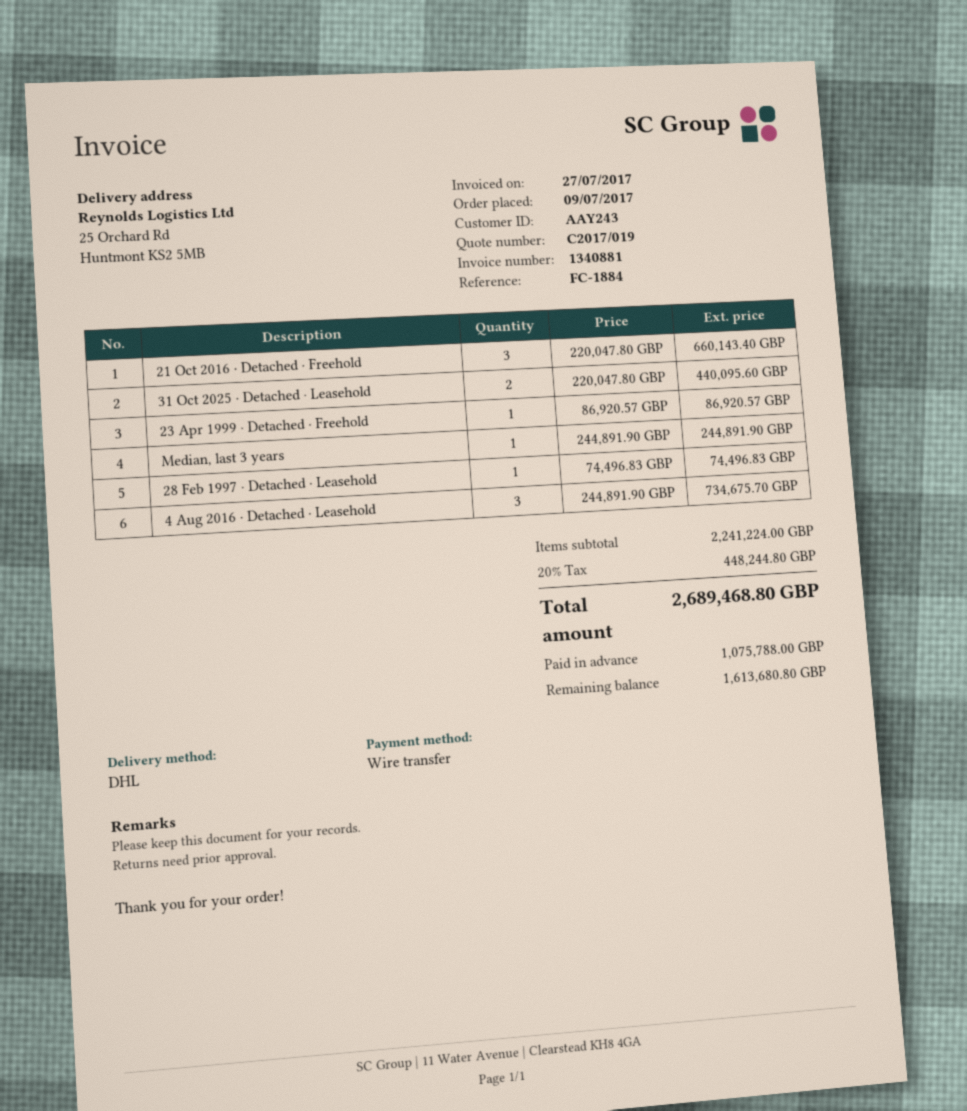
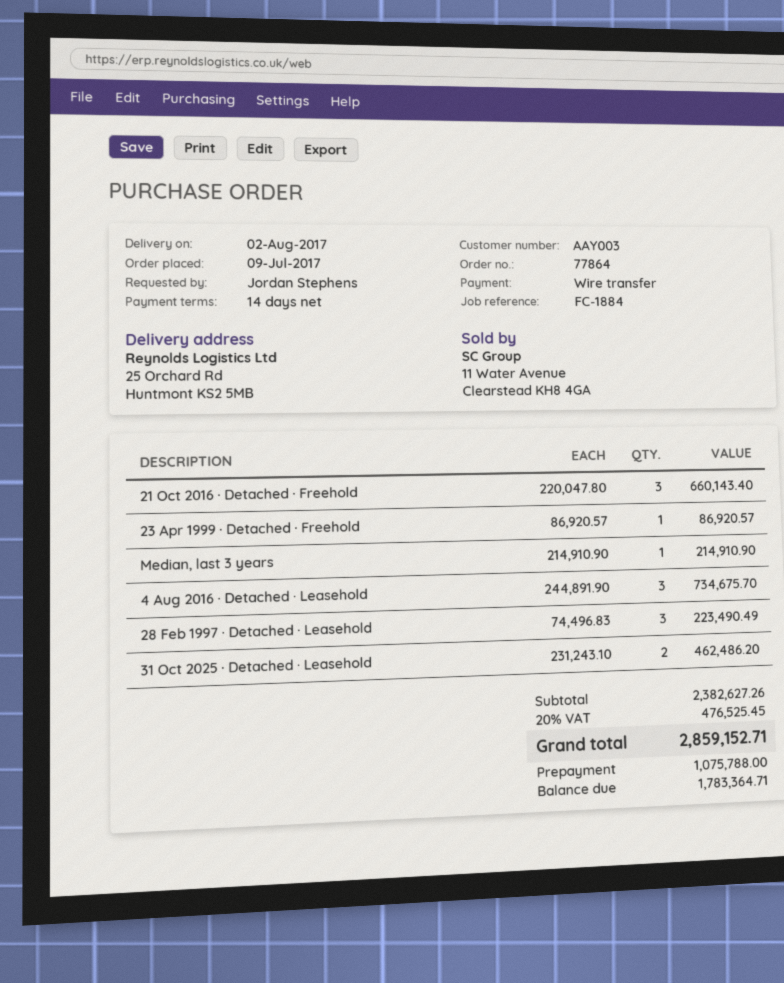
customer number: AAY243 -> AAY003
31 Oct 2025 · Detached · Leasehold: 2 x 220047.80 = 440095.60 -> 2 x 231243.10 = 462486.20
Median, last 3 years: 1 x 244891.90 = 244891.90 -> 1 x 214910.90 = 214910.90
28 Feb 1997 · Detached · Leasehold: 1 x 74496.83 = 74496.83 -> 3 x 74496.83 = 223490.49
subtotal: 2241224.00 -> 2382627.26
tax: 20% = 448244.80 -> 20% = 476525.45
total: 2689468.80 -> 2859152.71
balance: 1613680.80 -> 1783364.71

